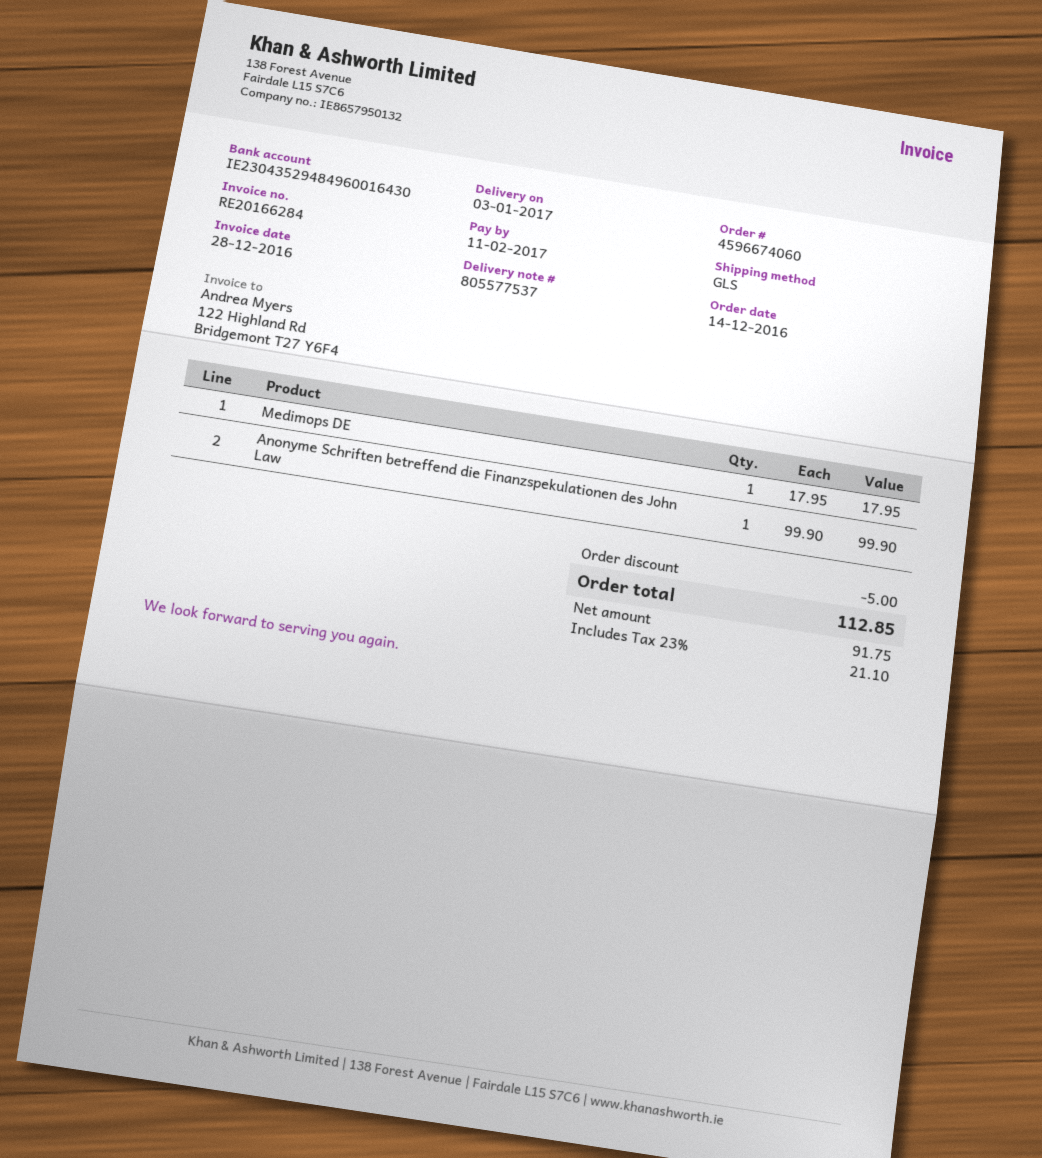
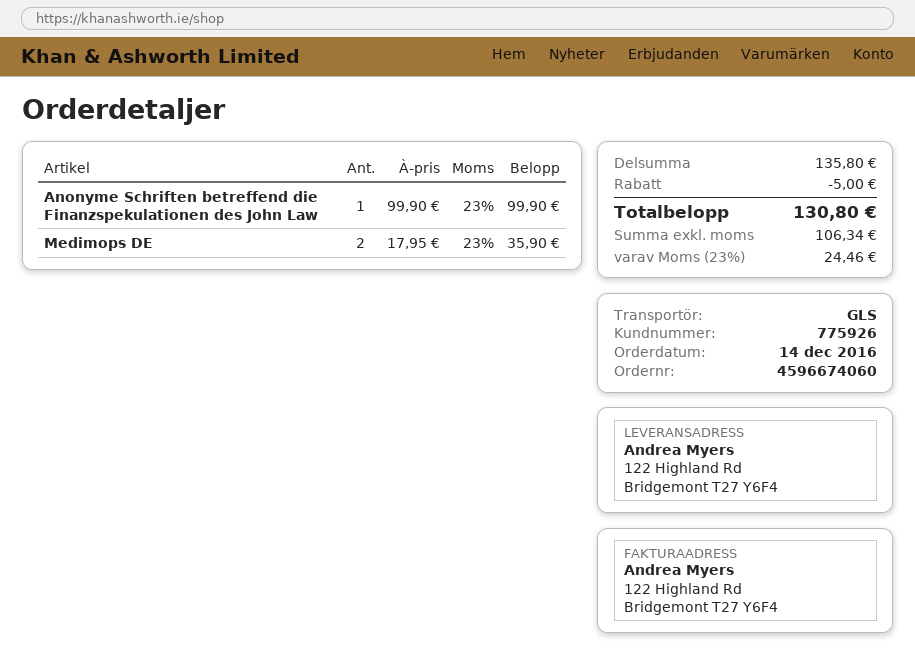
Medimops DE: 1 x 17.95 = 17.95 -> 2 x 17.95 = 35.90
net: 91.75 -> 106.34
tax: 23% = 21.10 -> 23% = 24.46
total: 112.85 -> 130.80

